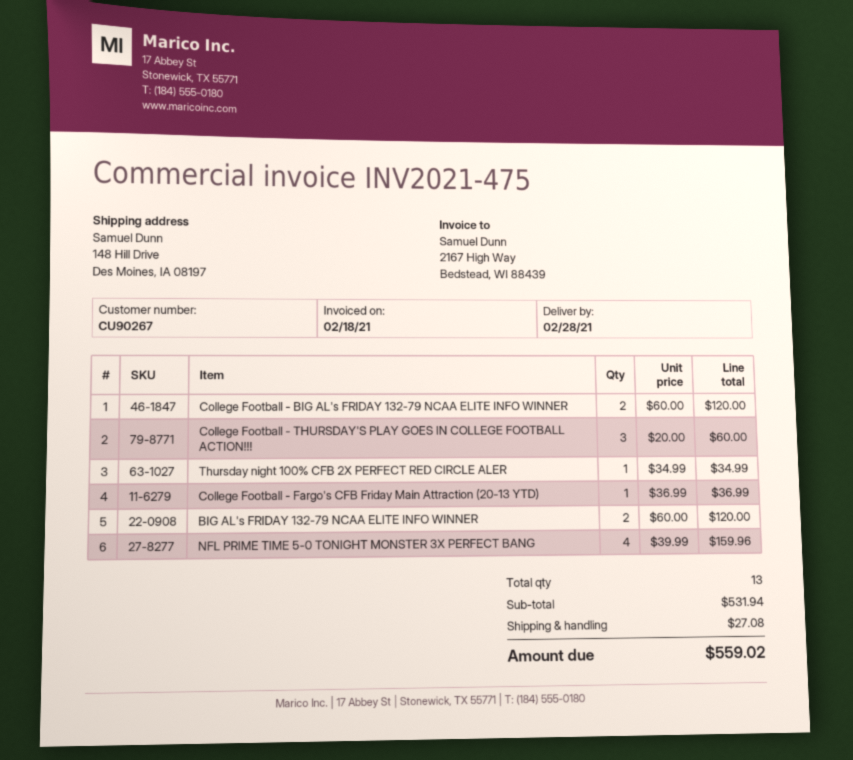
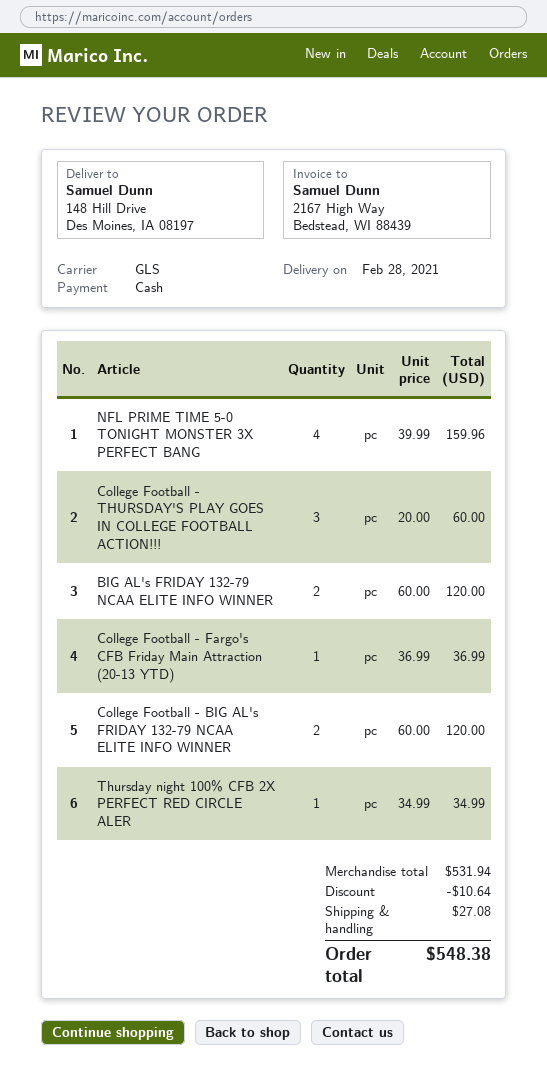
discount: none -> 10.64
total: 559.02 -> 548.38

